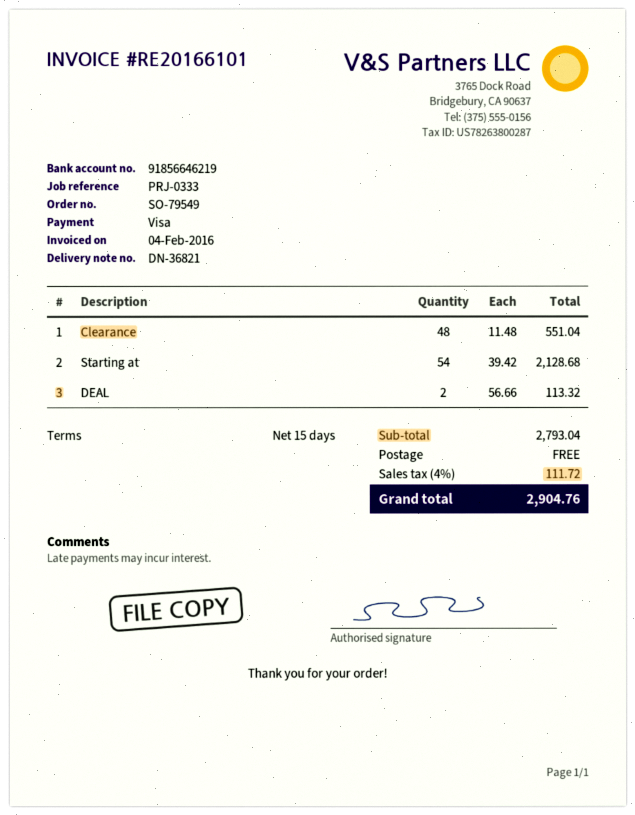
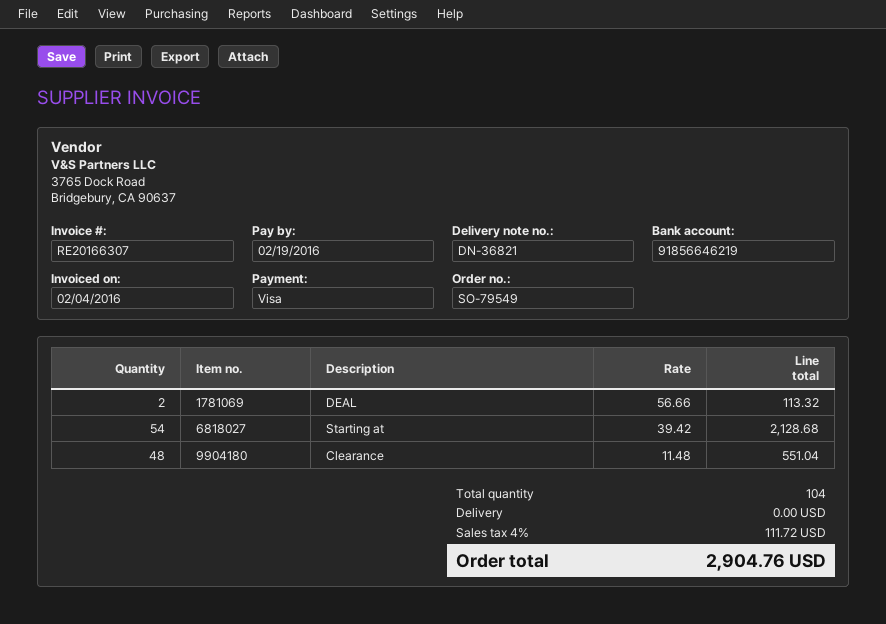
invoice number: RE20166101 -> RE20166307

